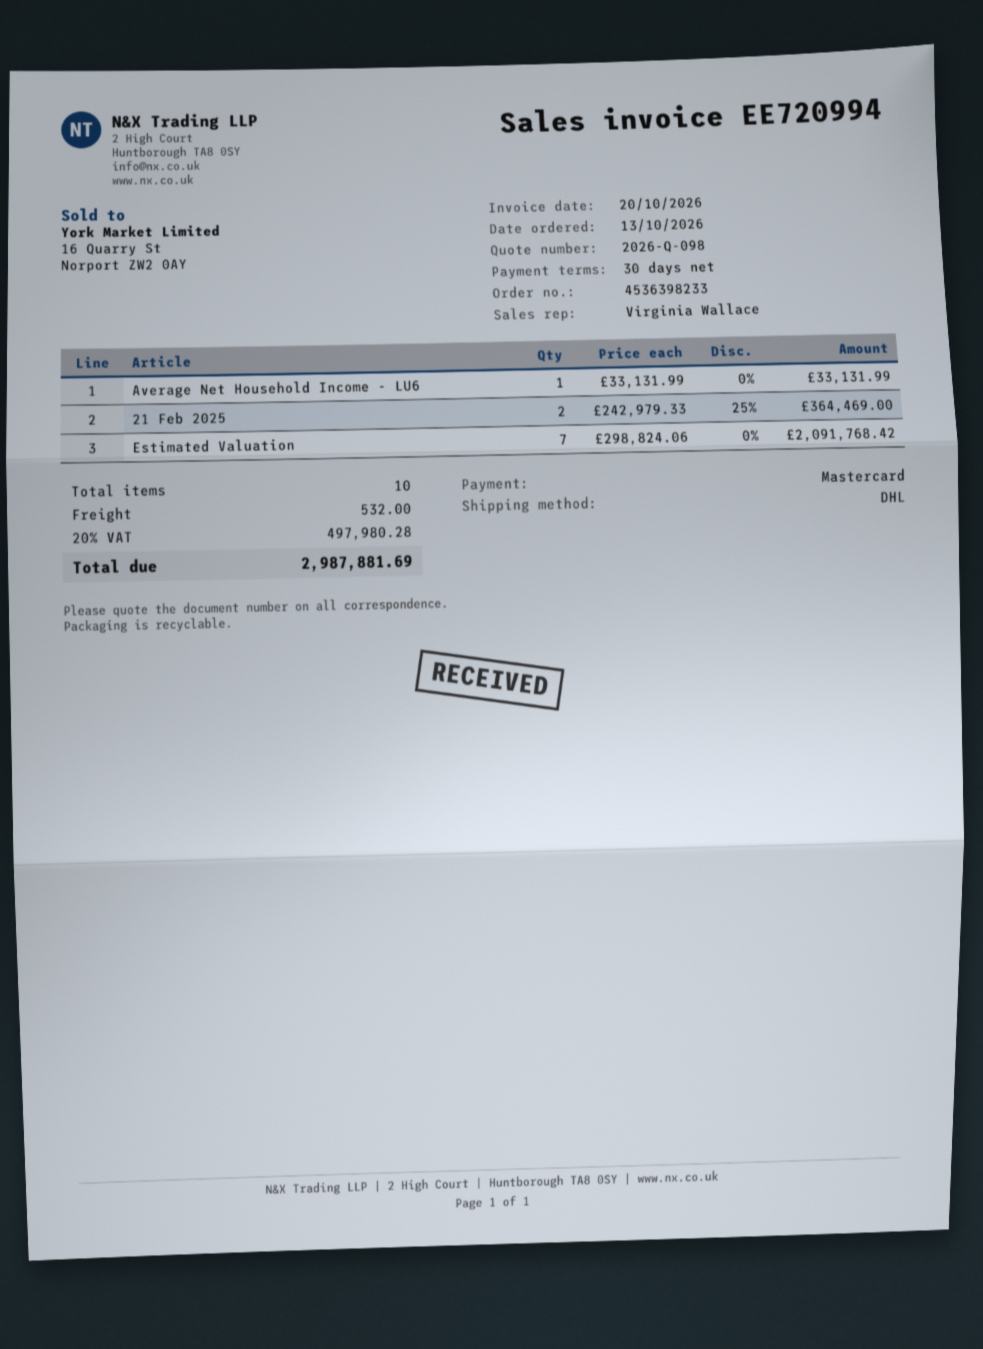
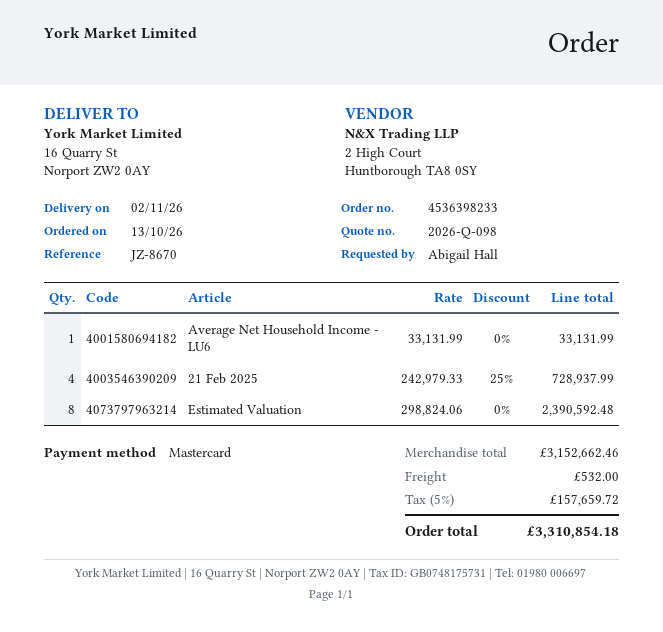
21 Feb 2025: 2 x 242979.33 - 25% = 364469.00 -> 4 x 242979.33 - 25% = 728937.99
Estimated Valuation: 7 x 298824.06 = 2091768.42 -> 8 x 298824.06 = 2390592.48
tax: 20% = 497980.28 -> 5% = 157659.72
total: 2987881.69 -> 3310854.18

